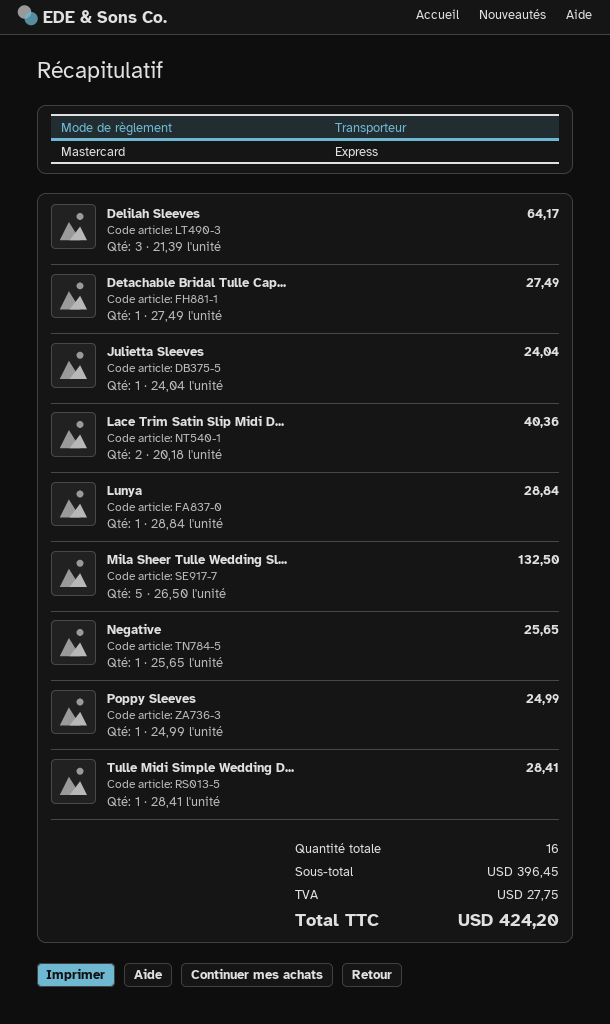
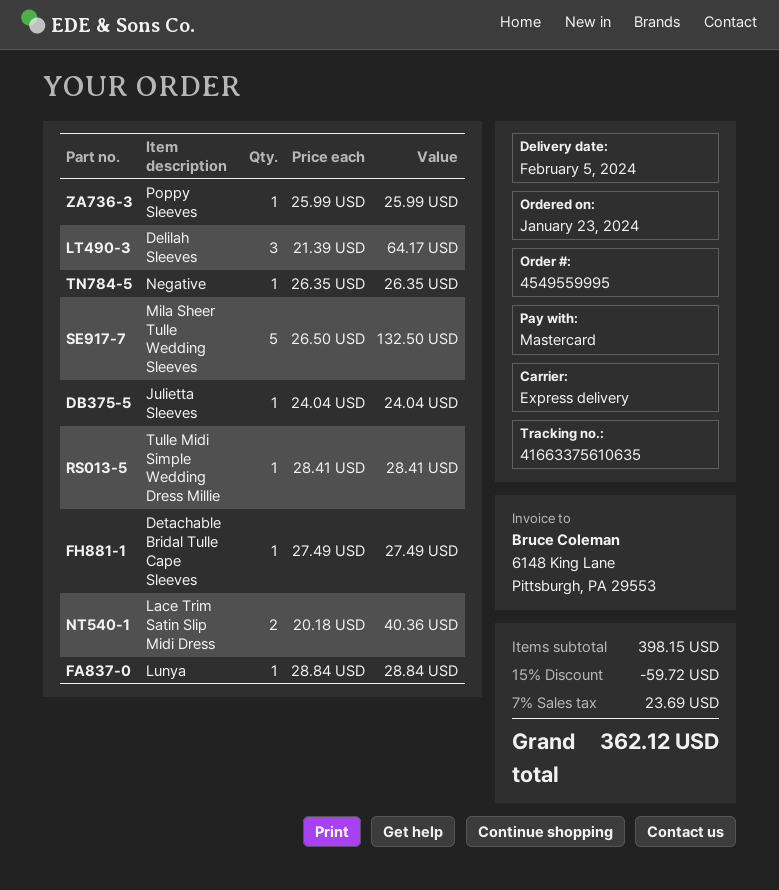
Negative: 1 x 25.65 = 25.65 -> 1 x 26.35 = 26.35
Poppy Sleeves: 1 x 24.99 = 24.99 -> 1 x 25.99 = 25.99
subtotal: 396.45 -> 398.15
discount: none -> 15% = 59.72
tax: 27.75 -> 23.69
total: 424.20 -> 362.12

